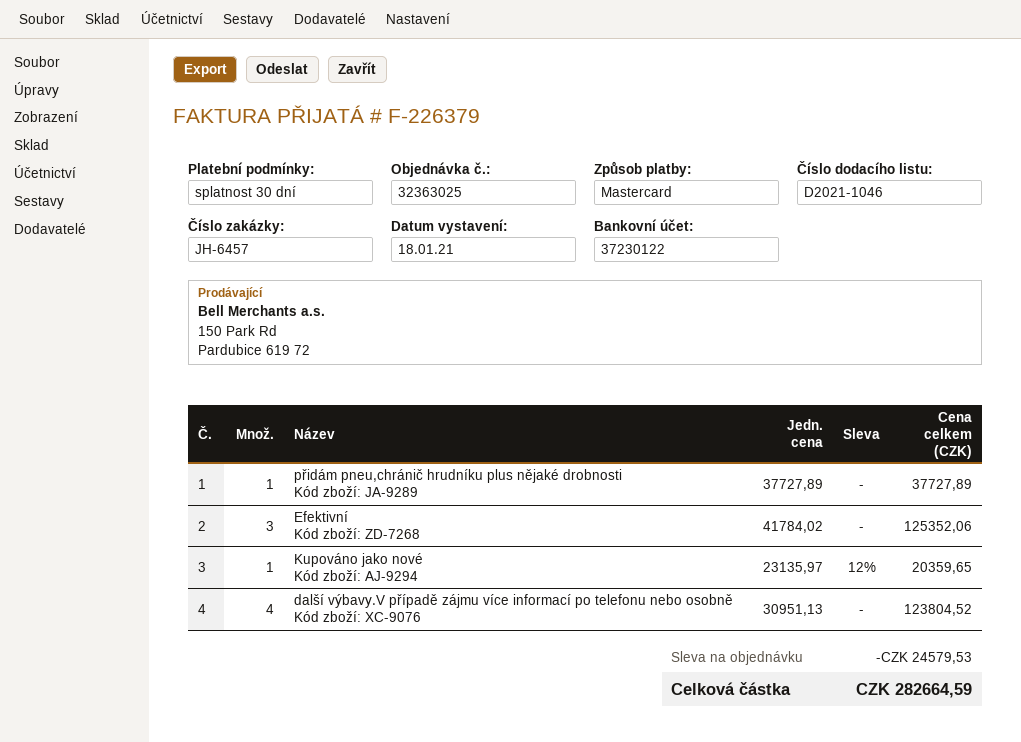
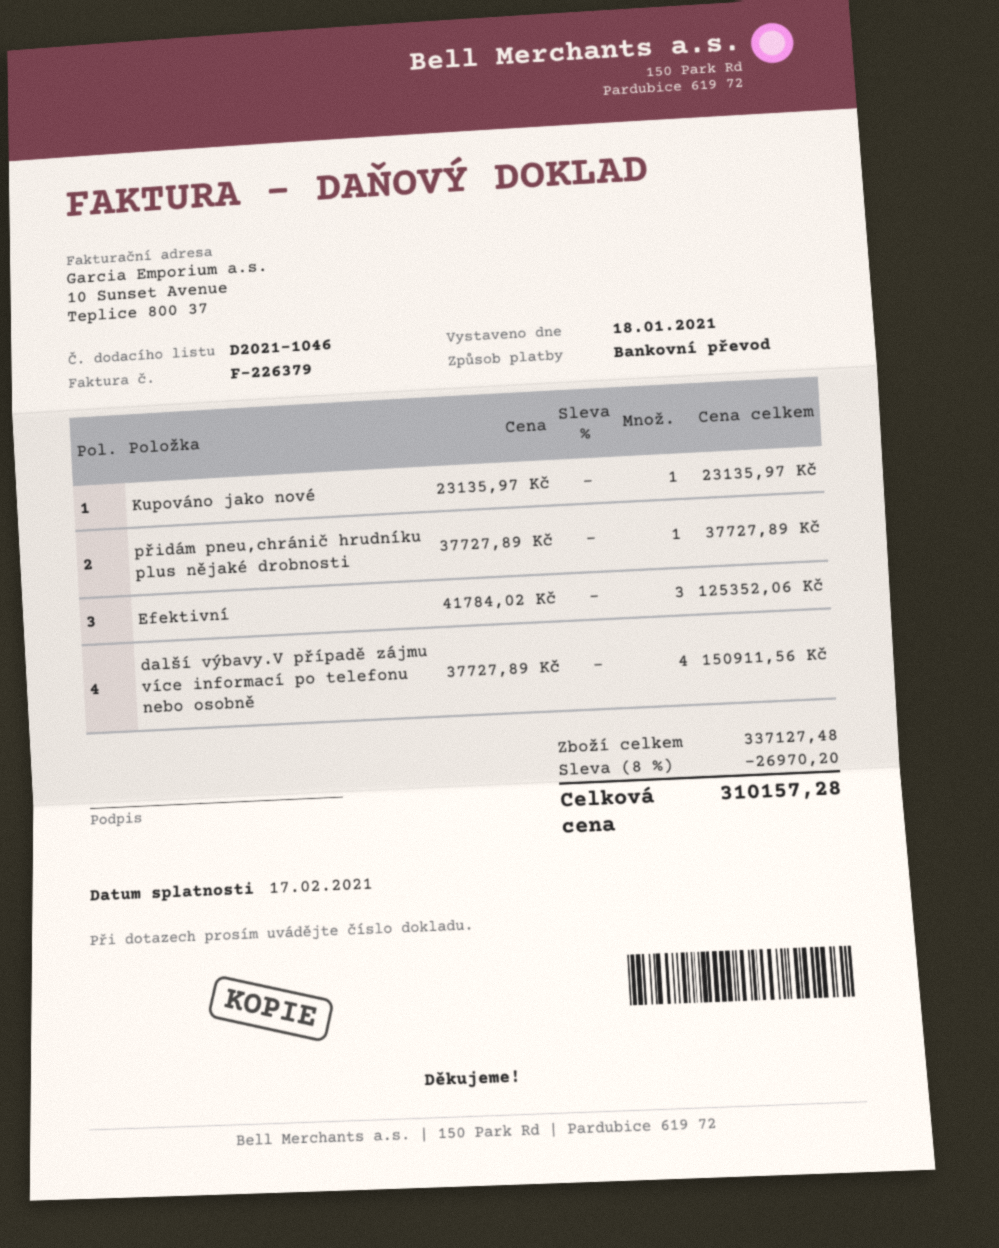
payment method: Mastercard -> bank transfer
Kupováno jako nové: 1 x 23135.97 - 12% = 20359.65 -> 1 x 23135.97 = 23135.97
další výbavy.V případě zájmu více informací po telefonu nebo osobně: 4 x 30951.13 = 123804.52 -> 4 x 37727.89 = 150911.56
discount: 24579.53 -> 26970.20
total: 282664.59 -> 310157.28

